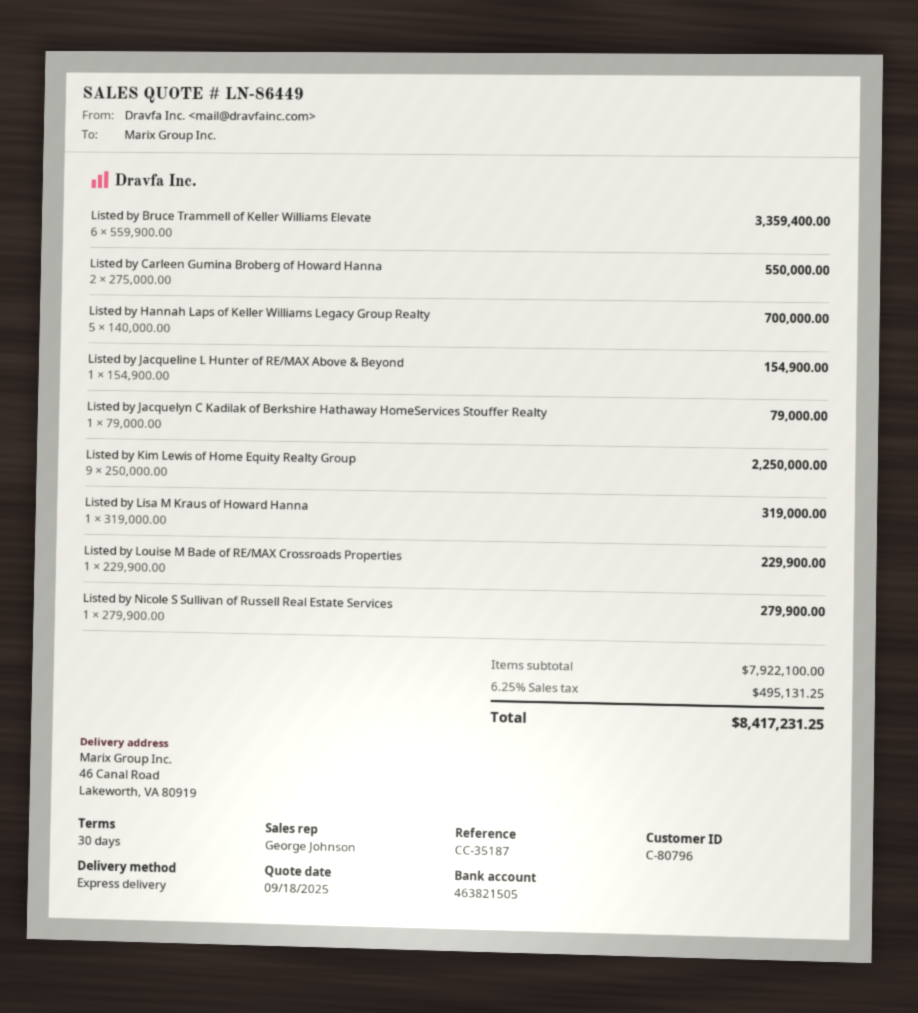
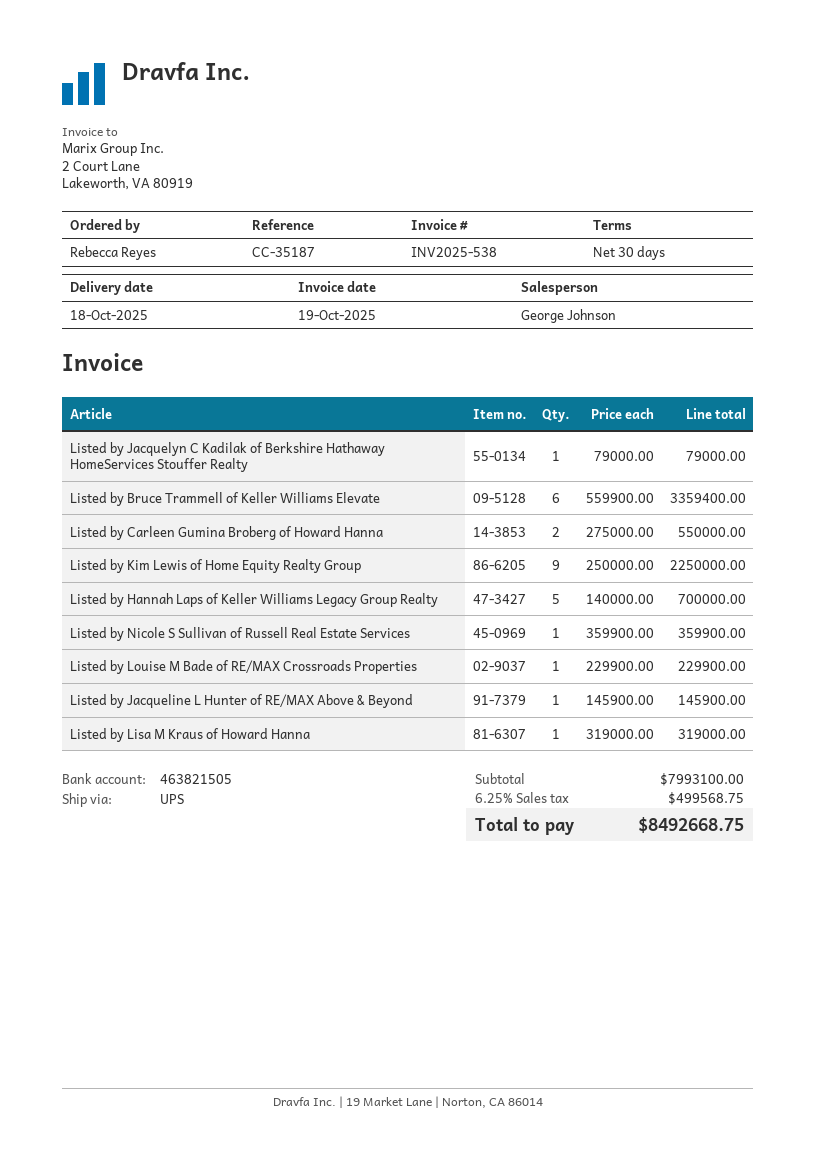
shipping method: express -> UPS
Listed by Jacqueline L Hunter of RE/MAX Above & Beyond: 1 x 154900.00 = 154900.00 -> 1 x 145900.00 = 145900.00
Listed by Nicole S Sullivan of Russell Real Estate Services: 1 x 279900.00 = 279900.00 -> 1 x 359900.00 = 359900.00
subtotal: 7922100.00 -> 7993100.00
tax: 6.25% = 495131.25 -> 6.25% = 499568.75
total: 8417231.25 -> 8492668.75

